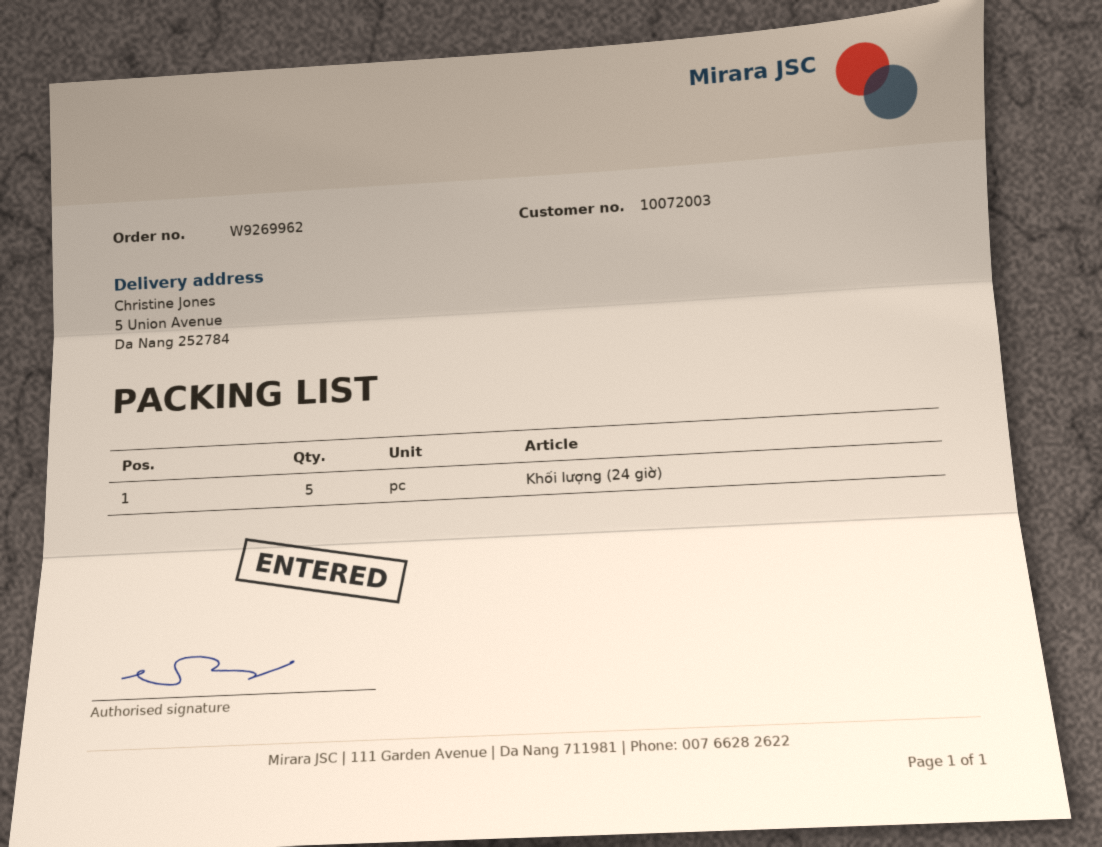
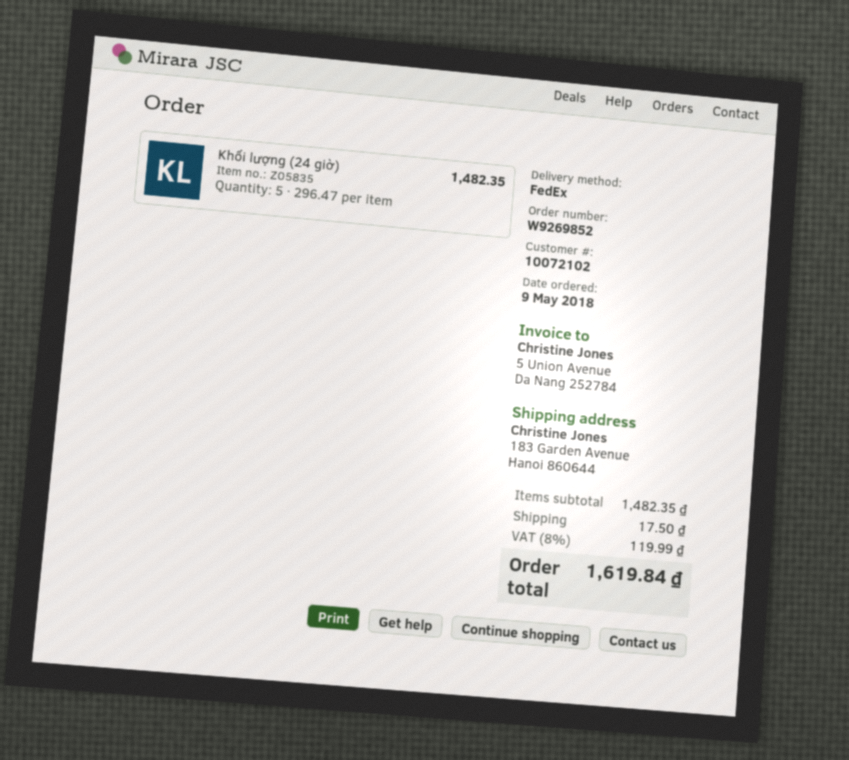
order number: W9269962 -> W9269852
customer number: 10072003 -> 10072102
ship to: 5 Union Avenue, Da Nang 252784 -> 183 Garden Avenue, Hanoi 860644

